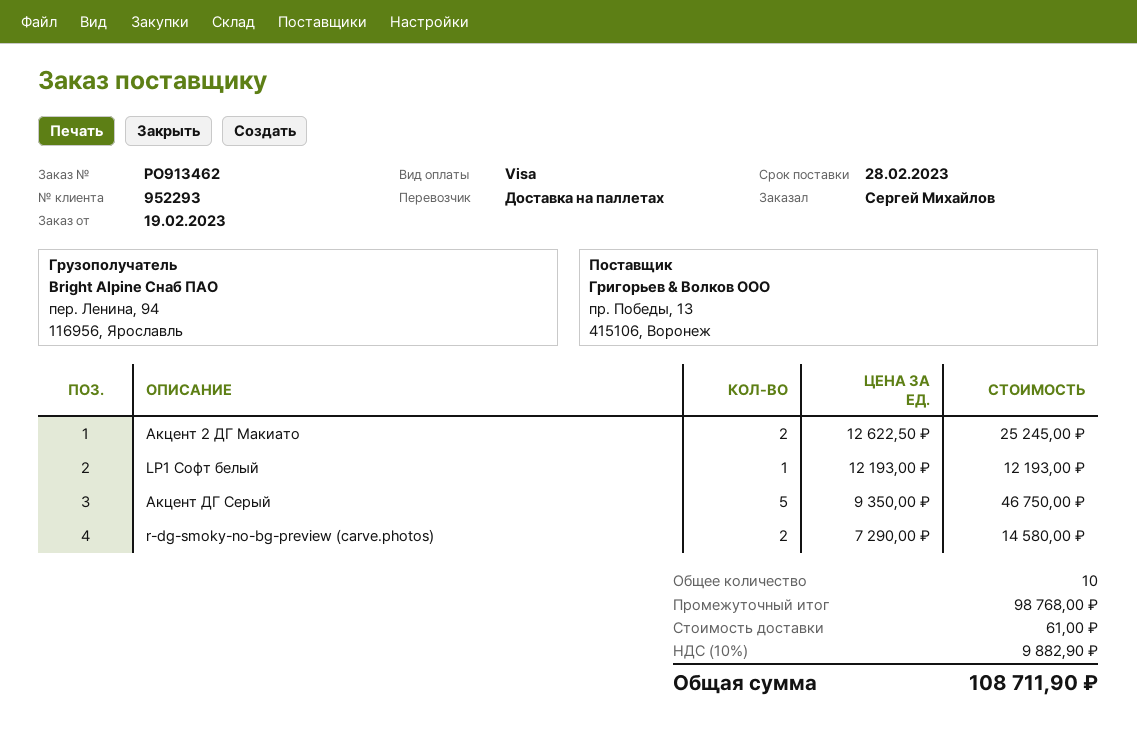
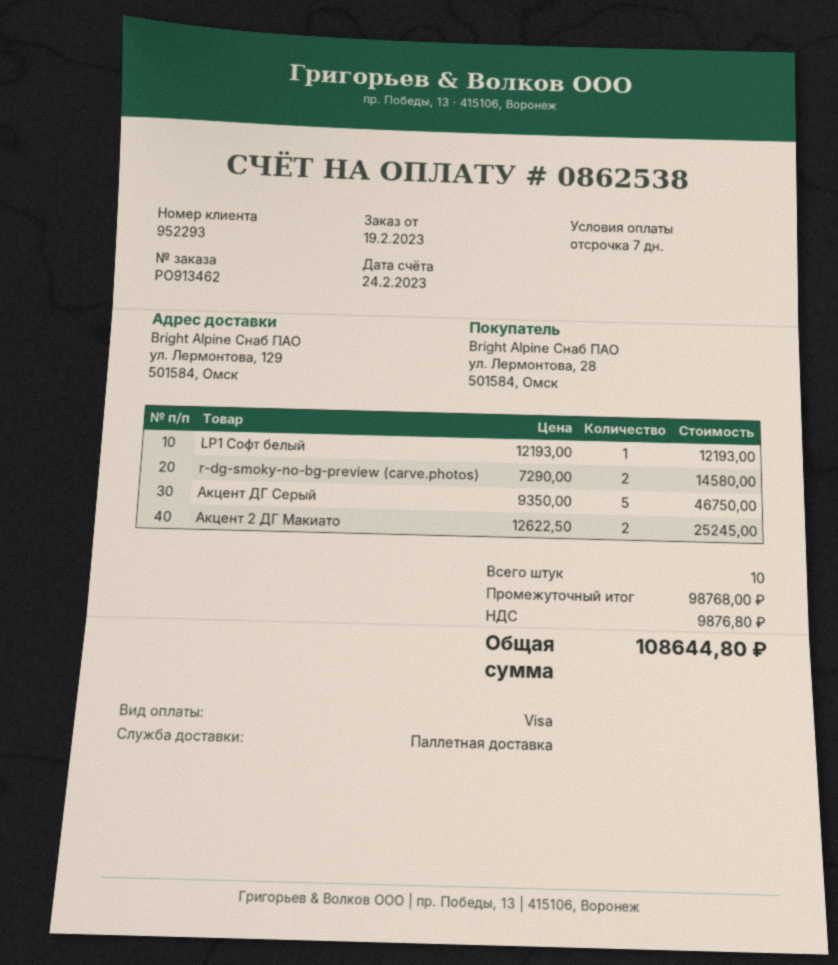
ship to: пер. Ленина, 94, 116956, Ярославль -> ул. Лермонтова, 129, 501584, Омск
shipping: 61.00 -> none
tax: 9882.90 -> 9876.80
total: 108711.90 -> 108644.80

